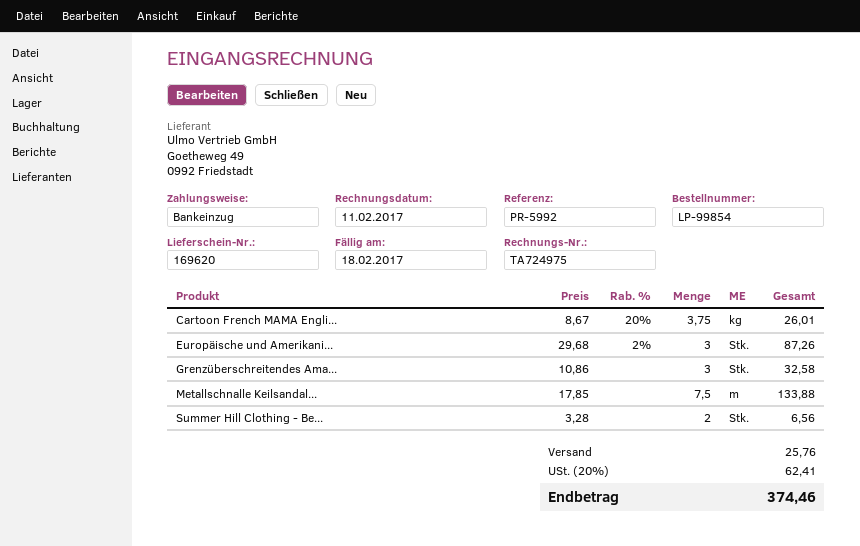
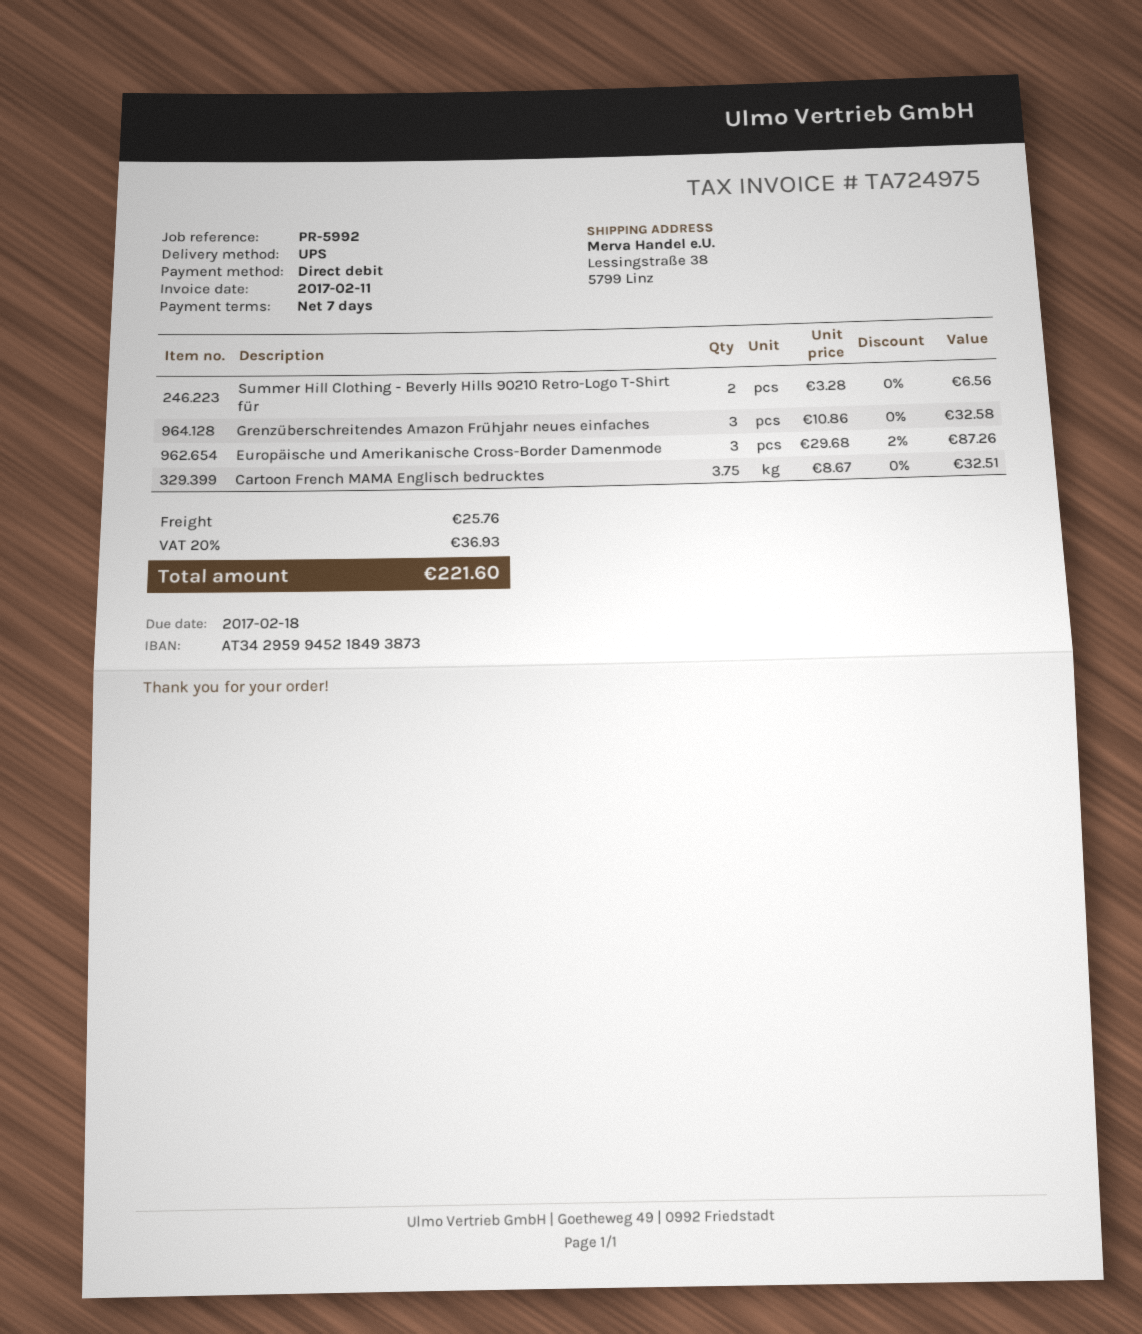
Cartoon French MAMA Engli...: 3.75 x 8.67 - 20% = 26.01 -> 3.75 x 8.67 = 32.51
Metallschnalle Keilsandal...: 7.5 x 17.85 = 133.88 -> none
tax: 20% = 62.41 -> 20% = 36.93
total: 374.46 -> 221.60

